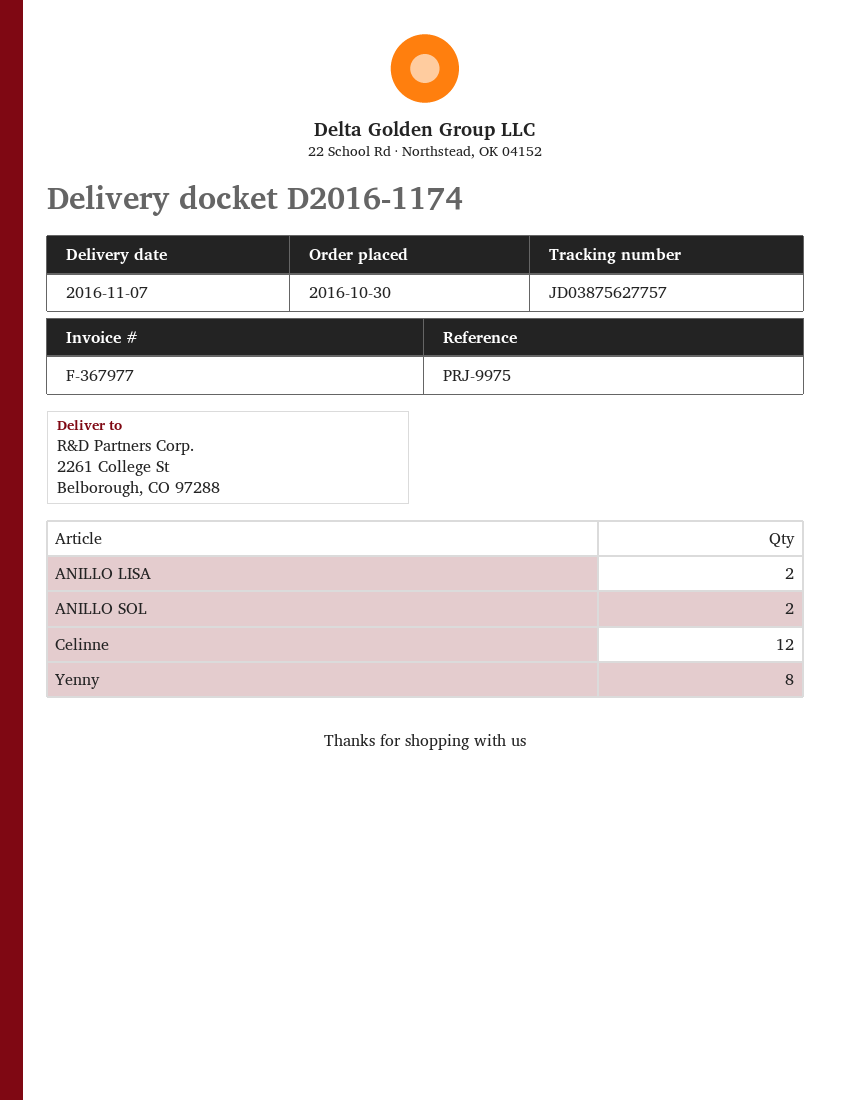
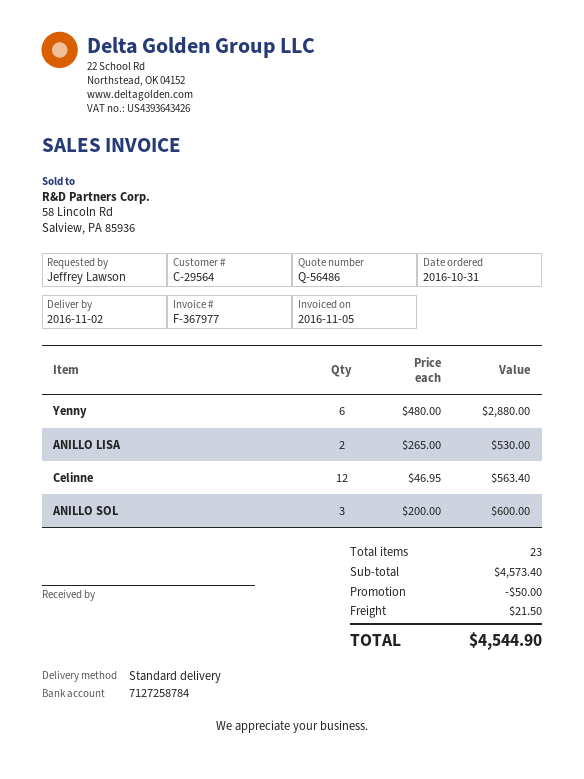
order date: 2016-10-30 -> 2016-10-31
delivery date: 2016-11-07 -> 2016-11-02
ANILLO SOL: 2 -> 3
Yenny: 8 -> 6

